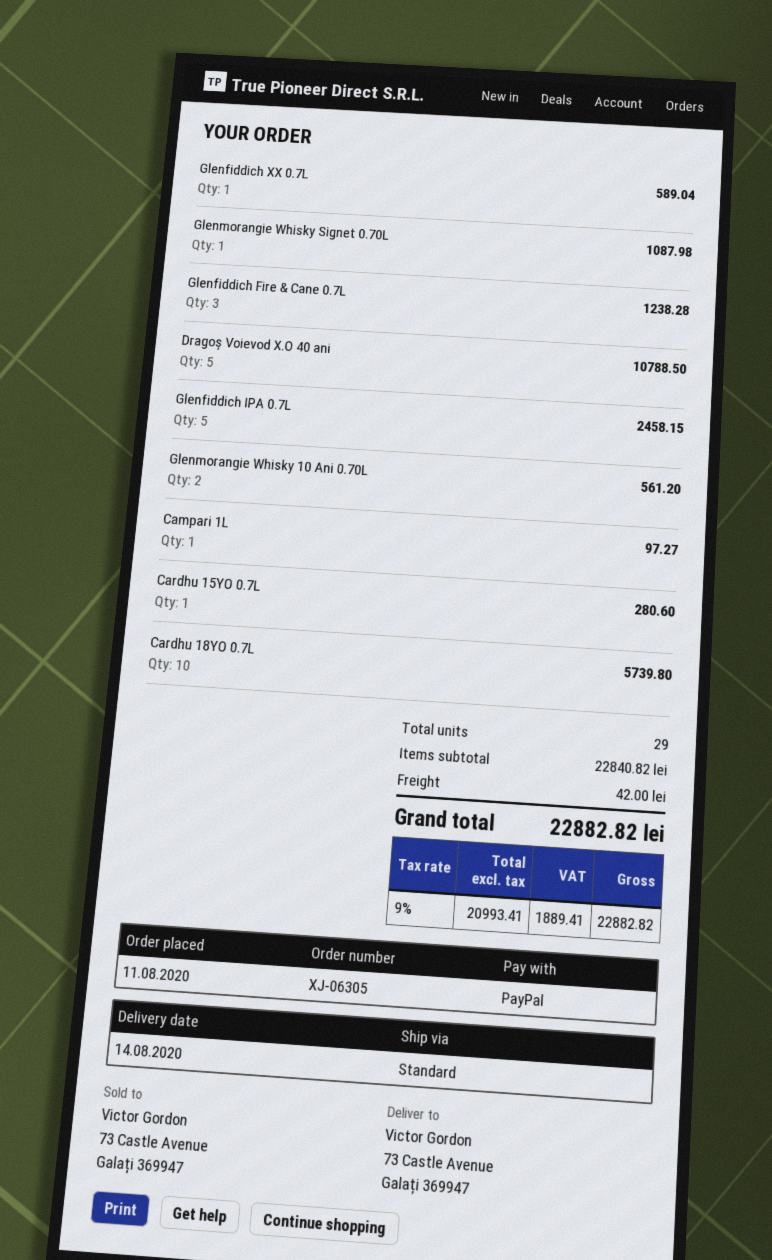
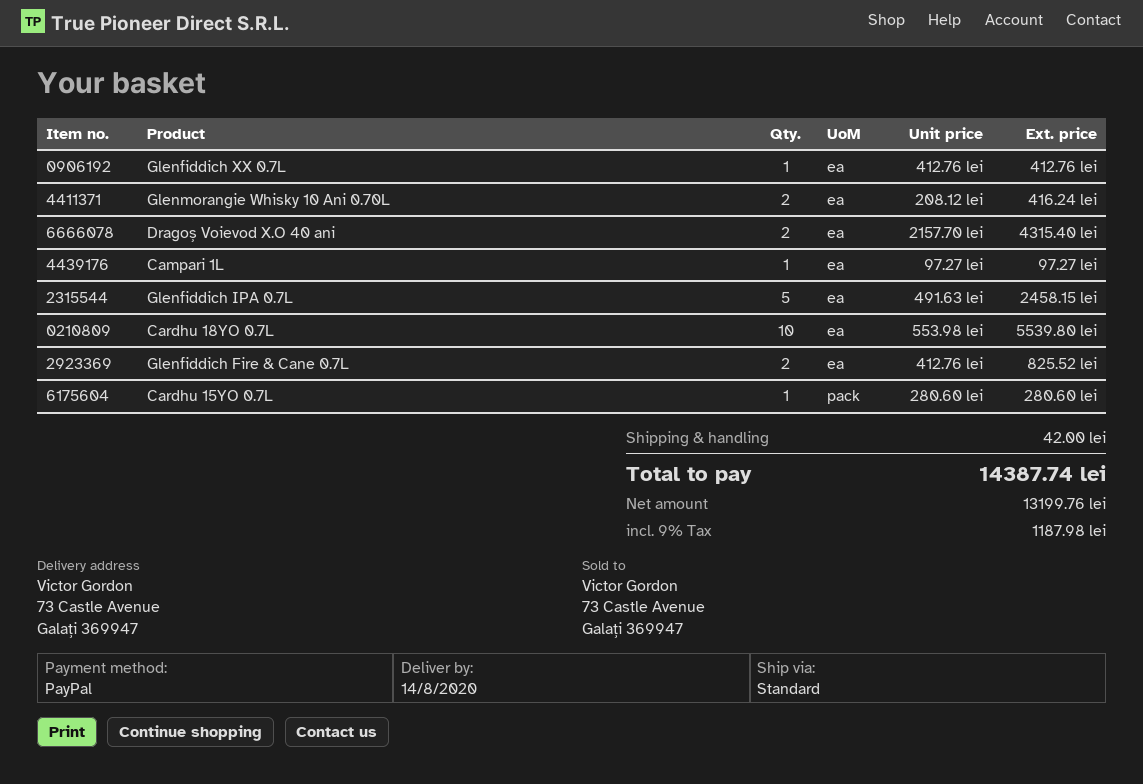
Glenfiddich XX 0.7L: 1 for 589.04 -> 1 for 412.76
Glenmorangie Whisky Signet 0.70L: 1 for 1087.98 -> none
Glenfiddich Fire & Cane 0.7L: 3 for 1238.28 -> 2 for 825.52
Dragoș Voievod X.O 40 ani: 5 for 10788.50 -> 2 for 4315.40
Glenmorangie Whisky 10 Ani 0.70L: 2 for 561.20 -> 2 for 416.24
Cardhu 18YO 0.7L: 10 for 5739.80 -> 10 for 5539.80
net: 20993.41 -> 13199.76
tax: 9% = 1889.41 -> 9% = 1187.98
total: 22882.82 -> 14387.74

